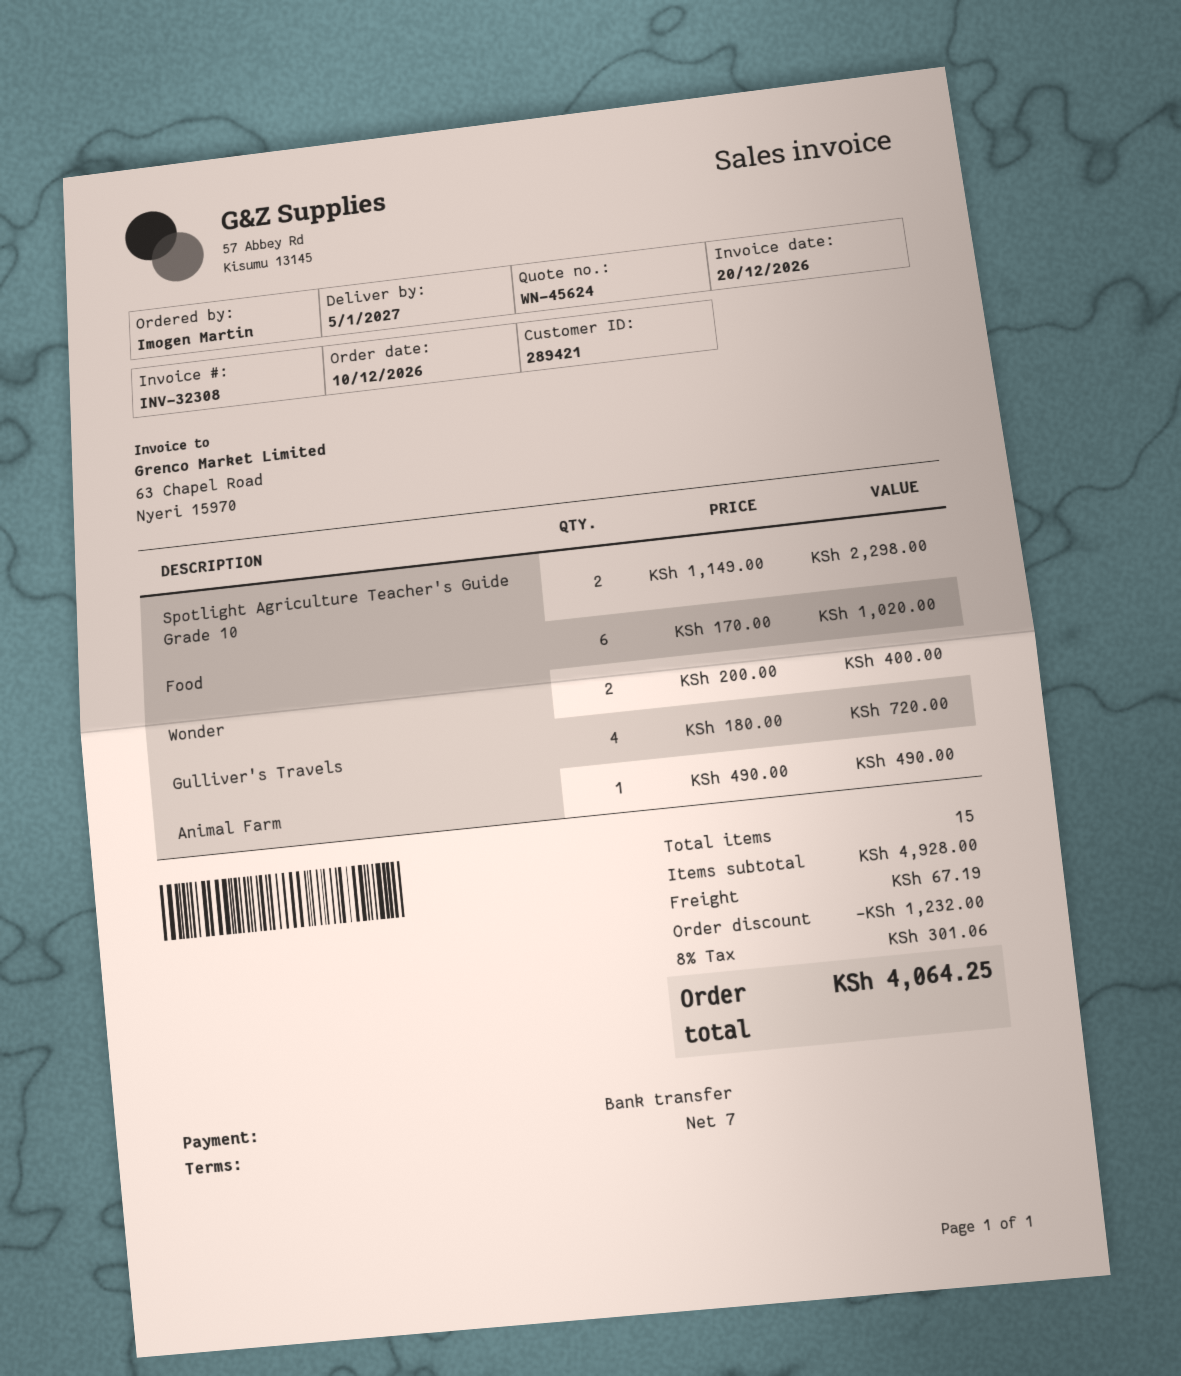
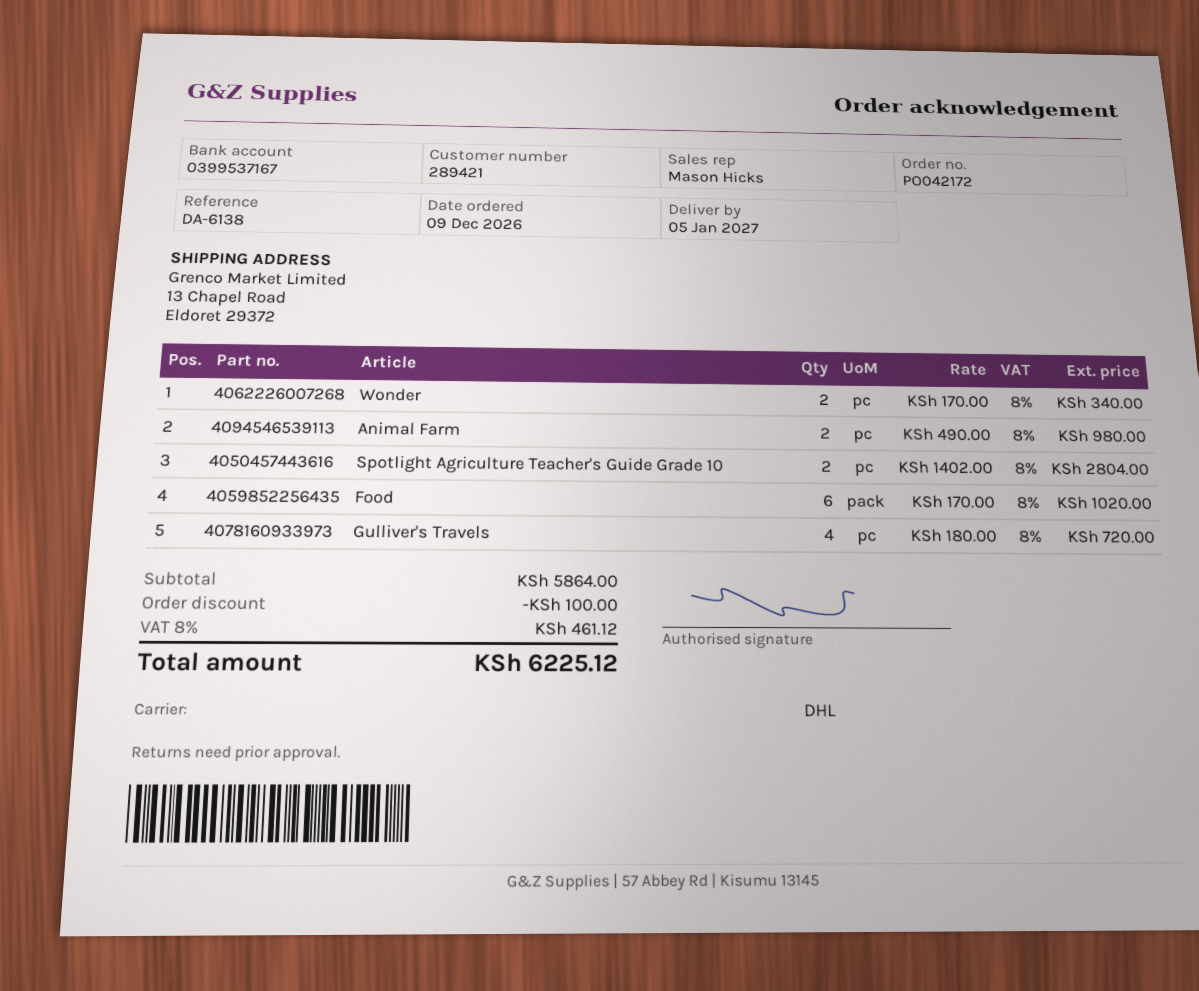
order date: 2026-12-10 -> 2026-12-09
Spotlight Agriculture Teacher's Guide Grade 10: 2 x 1149.00 = 2298.00 -> 2 x 1402.00 = 2804.00
Wonder: 2 x 200.00 = 400.00 -> 2 x 170.00 = 340.00
Animal Farm: 1 x 490.00 = 490.00 -> 2 x 490.00 = 980.00
subtotal: 4928.00 -> 5864.00
discount: 1232.00 -> 100.00
shipping: 67.19 -> none
tax: 8% = 301.06 -> 8% = 461.12
total: 4064.25 -> 6225.12

